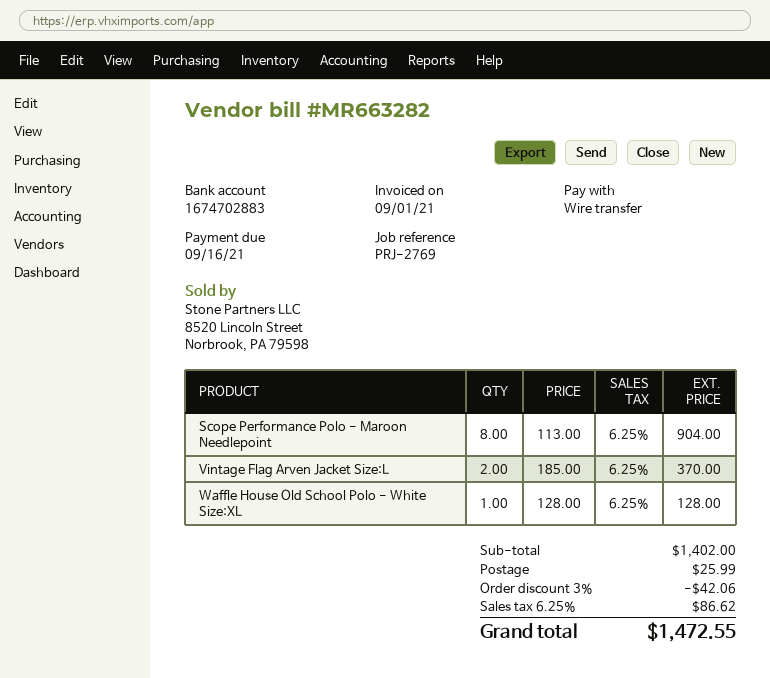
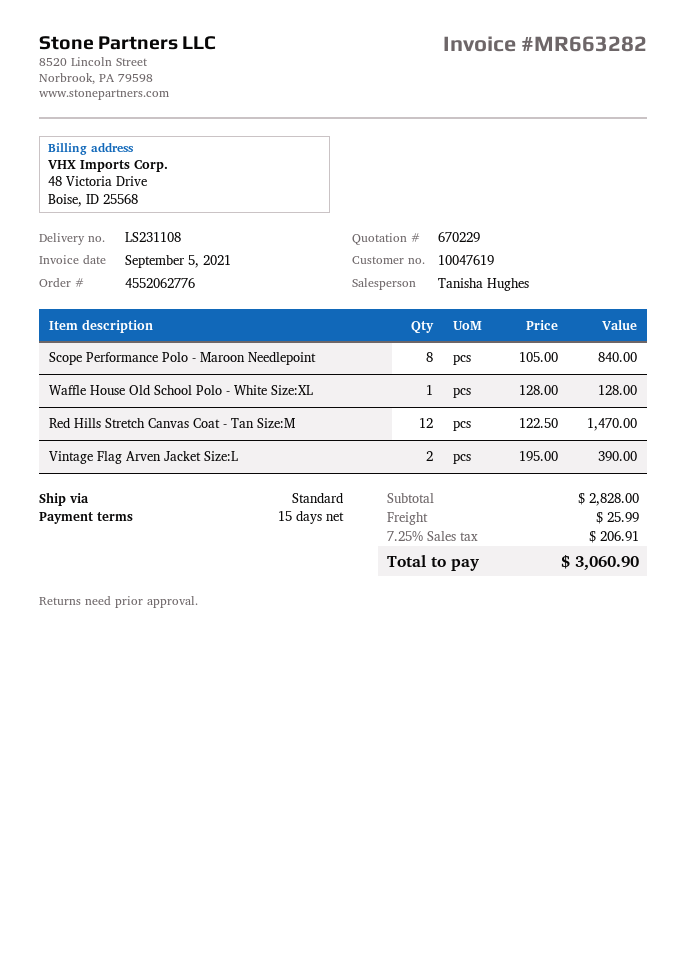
invoice date: 2021-09-01 -> 2021-09-05
Scope Performance Polo - Maroon Needlepoint: 8 x 113.00 = 904.00 -> 8 x 105.00 = 840.00
Vintage Flag Arven Jacket Size:L: 2 x 185.00 = 370.00 -> 2 x 195.00 = 390.00
Red Hills Stretch Canvas Coat - Tan Size:M: none -> 12 x 122.50 = 1470.00
subtotal: 1402.00 -> 2828.00
discount: 3% = 42.06 -> none
tax: 6.25% = 86.62 -> 7.25% = 206.91
total: 1472.55 -> 3060.90

